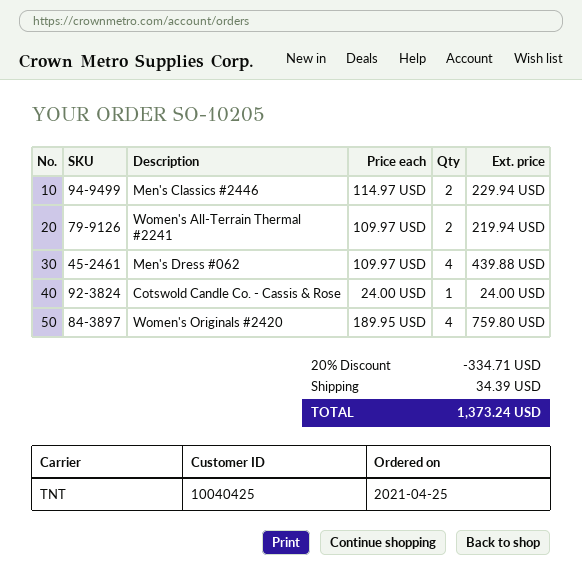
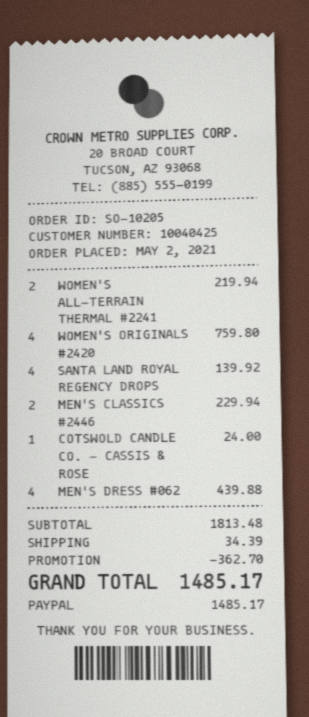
order date: 2021-04-25 -> 2021-05-02
SANTA LAND ROYAL REGENCY DROPS: none -> 4 for 139.92
discount: 334.71 -> 362.70
total: 1373.24 -> 1485.17

